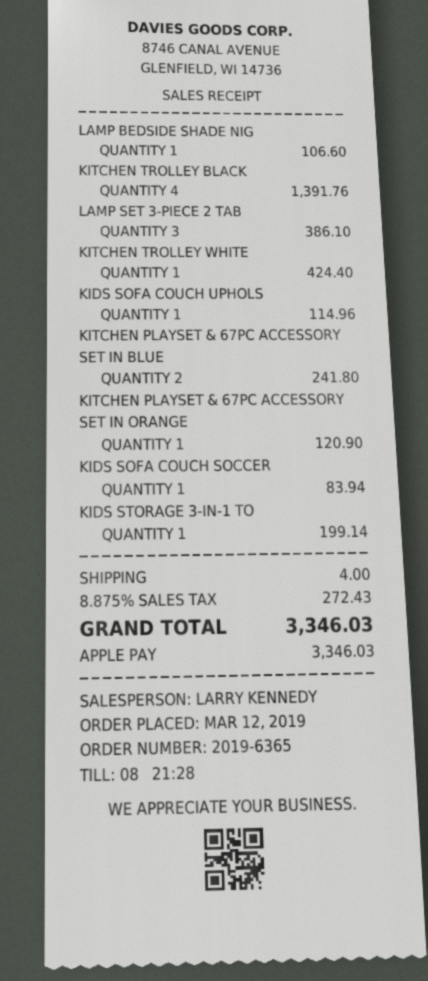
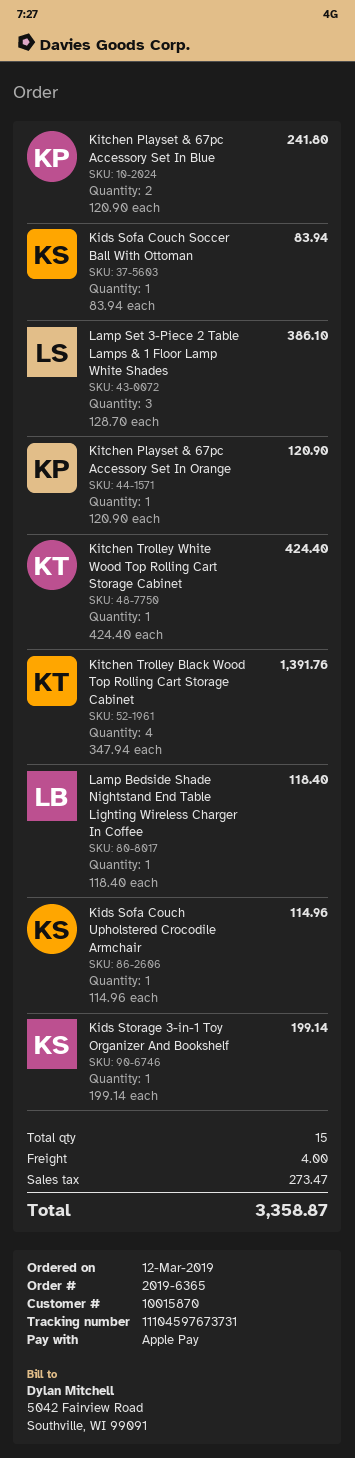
LAMP BEDSIDE SHADE NIG: 1 for 106.60 -> 1 for 118.40
tax: 272.43 -> 273.47
total: 3346.03 -> 3358.87

